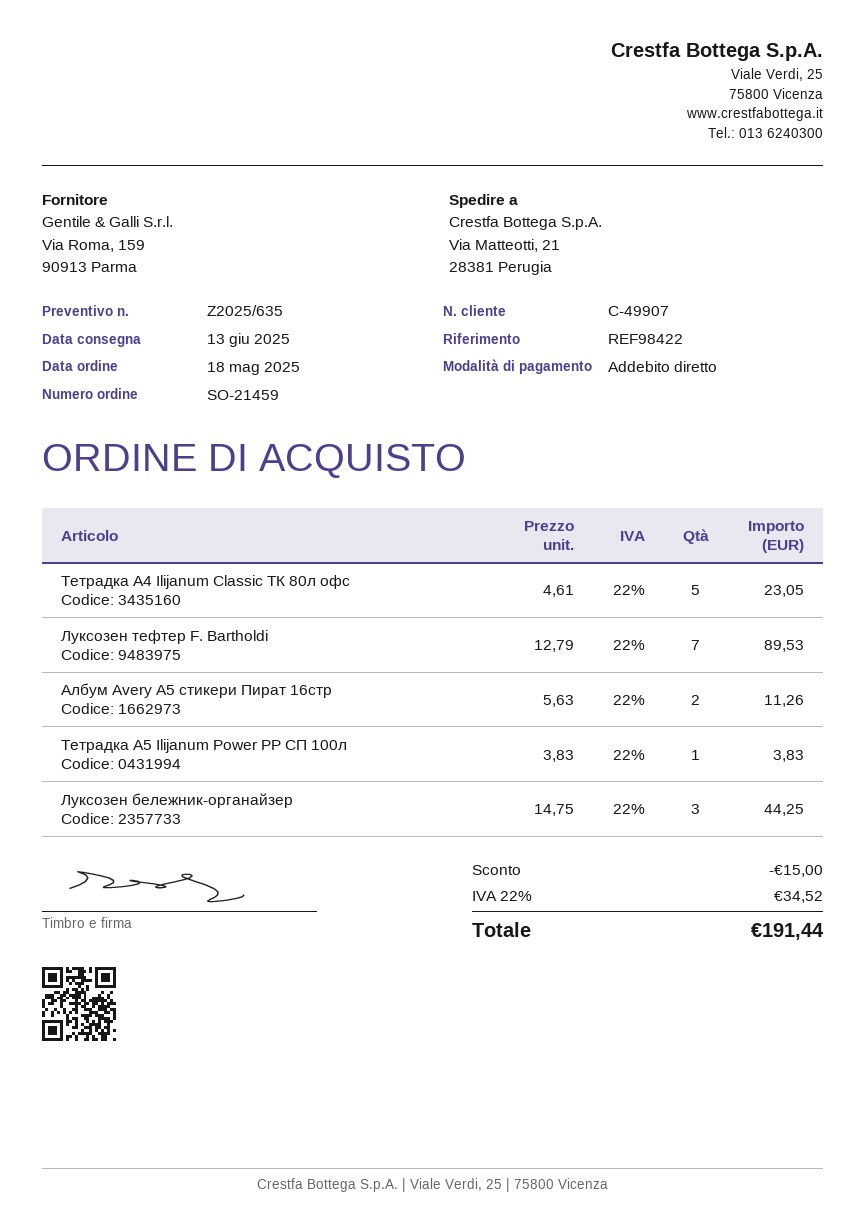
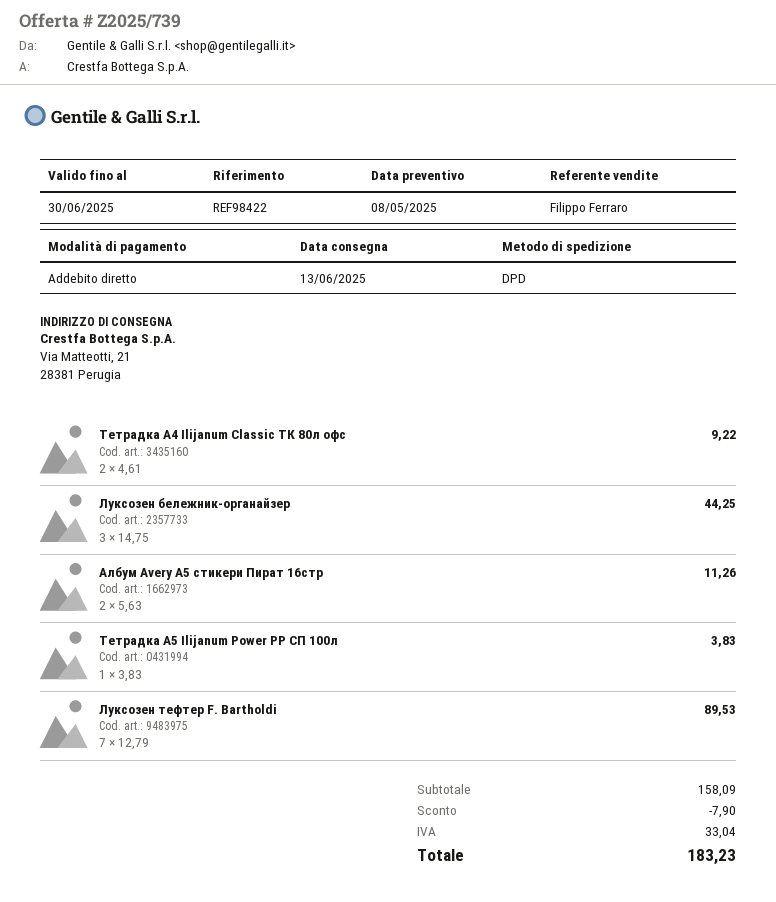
quote number: Z2025/635 -> Z2025/739
Тетрадка A4 Ilijanum Classic ТК 80л офс: 5 x 4.61 = 23.05 -> 2 x 4.61 = 9.22
discount: 15.00 -> 7.90
tax: 34.52 -> 33.04
total: 191.44 -> 183.23

